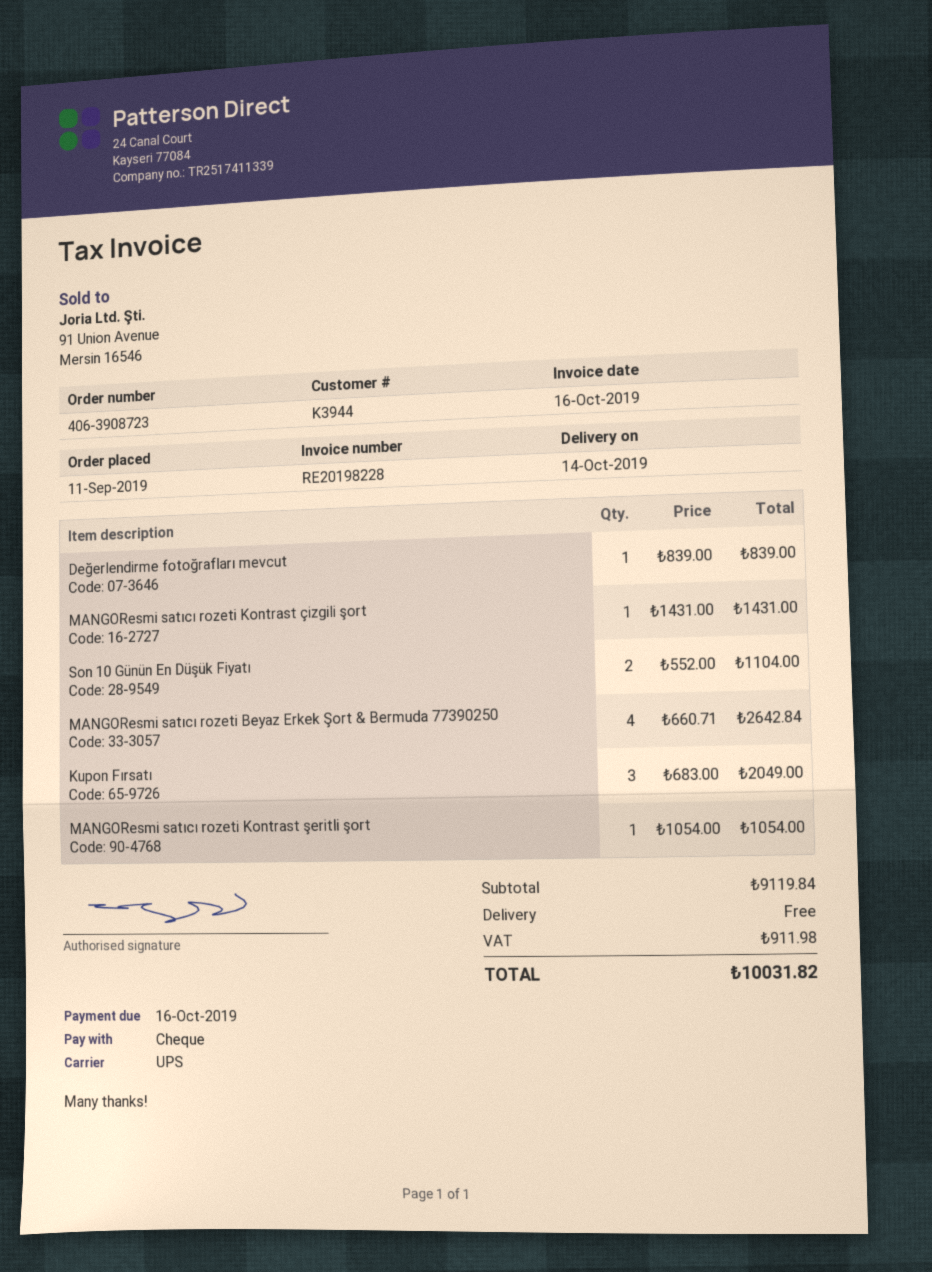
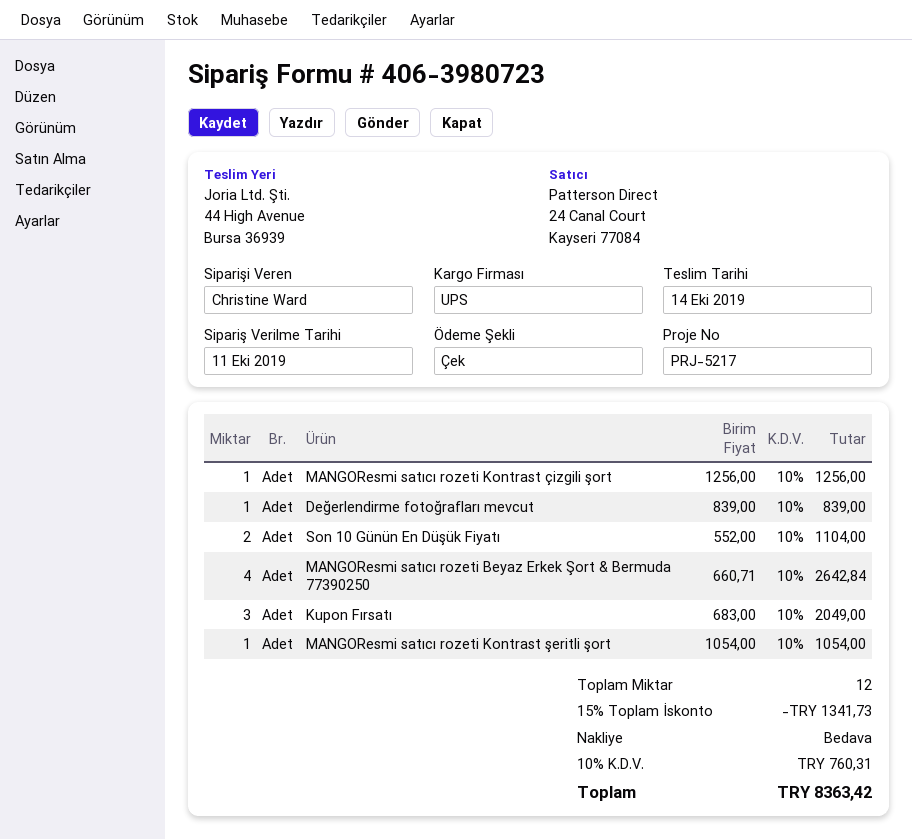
order number: 406-3908723 -> 406-3980723
order date: 2019-09-11 -> 2019-10-11
MANGOResmi satıcı rozeti Kontrast çizgili şort: 1 x 1431.00 = 1431.00 -> 1 x 1256.00 = 1256.00
discount: none -> 15% = 1341.73
tax: 911.98 -> 760.31
total: 10031.82 -> 8363.42

